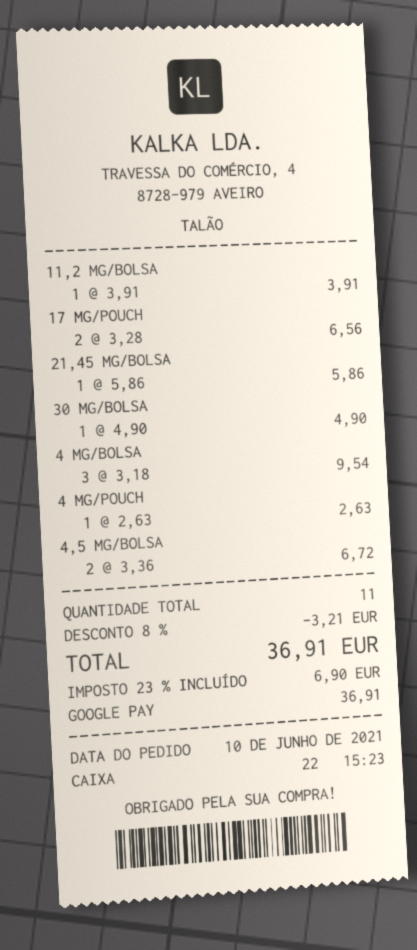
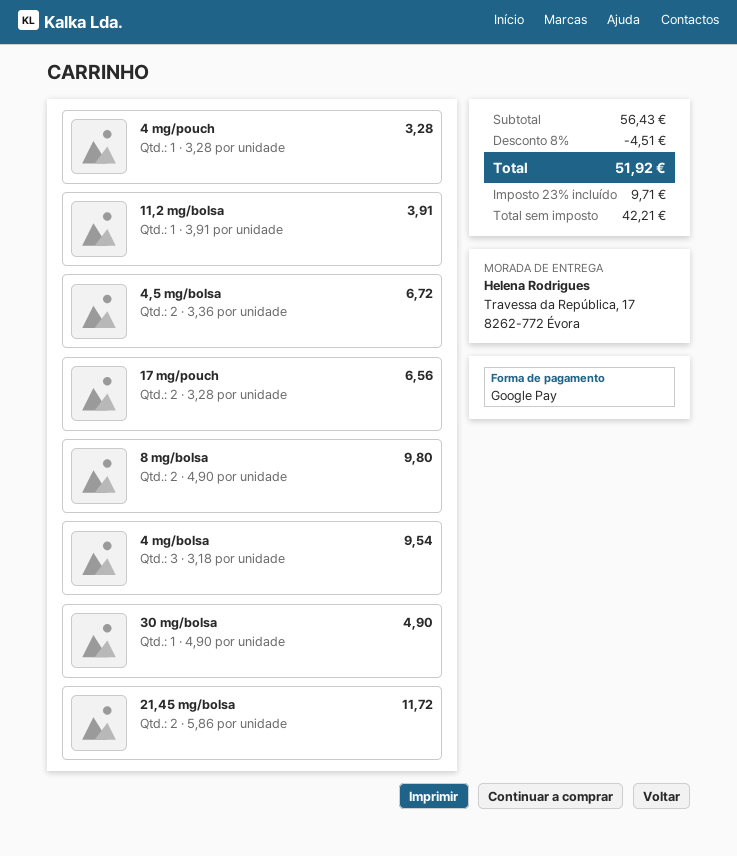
21,45 MG/BOLSA: 1 x 5.86 = 5.86 -> 2 x 5.86 = 11.72
4 MG/POUCH: 1 x 2.63 = 2.63 -> 1 x 3.28 = 3.28
8 mg/bolsa: none -> 2 x 4.90 = 9.80
discount: 8% = 3.21 -> 8% = 4.51
tax: 23% = 6.90 -> 23% = 9.71
total: 36.91 -> 51.92

